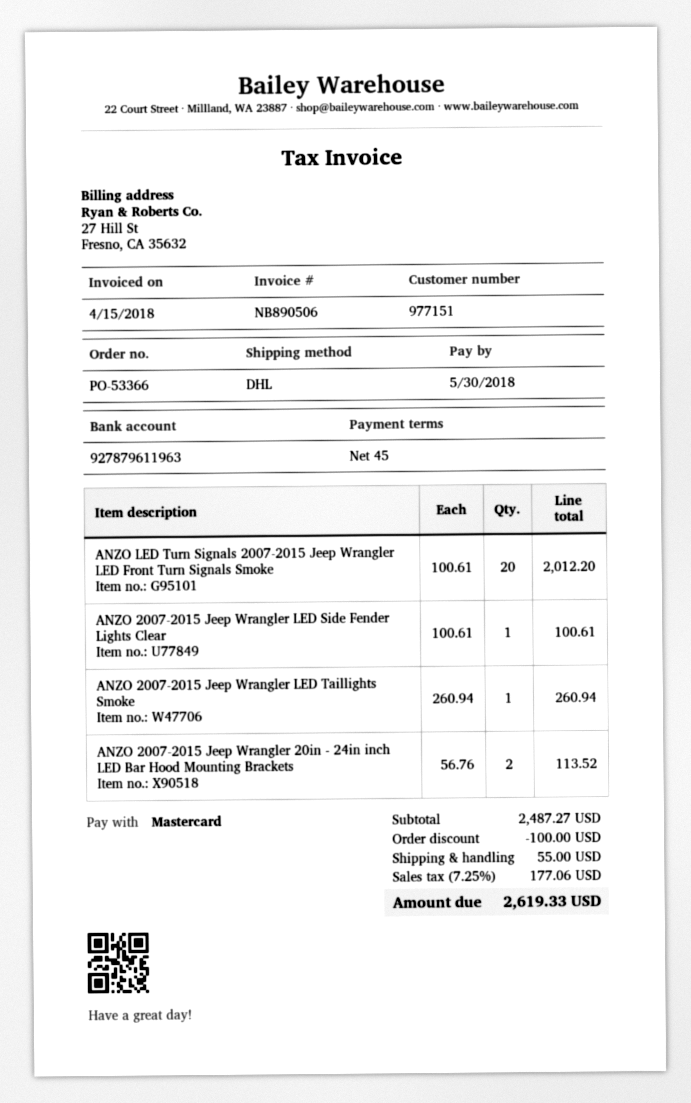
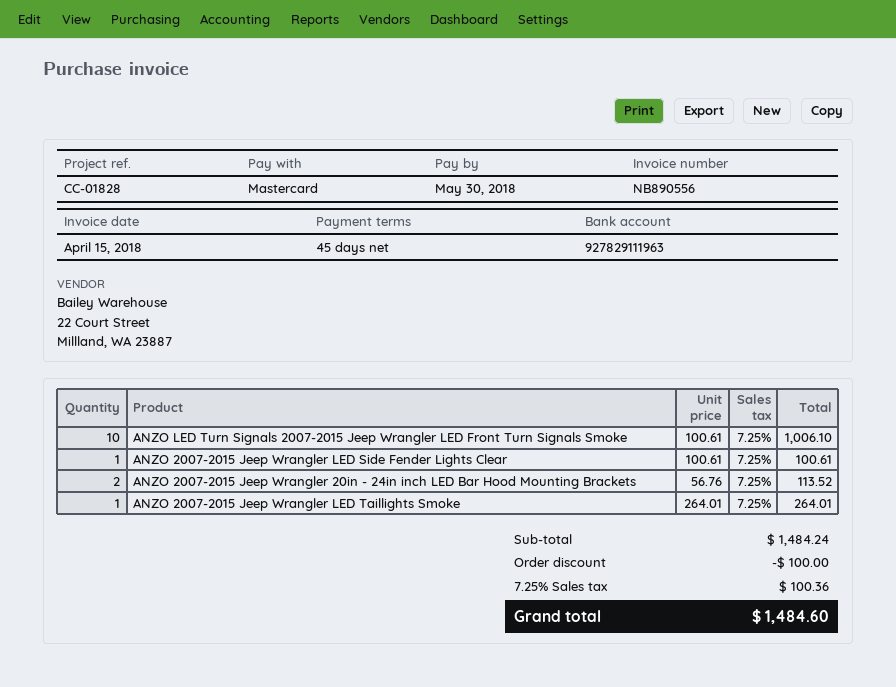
invoice number: NB890506 -> NB890556
bank account: 927879611963 -> 927829111963
ANZO LED Turn Signals 2007-2015 Jeep Wrangler LED Front Turn Signals Smoke: 20 x 100.61 = 2012.20 -> 10 x 100.61 = 1006.10
ANZO 2007-2015 Jeep Wrangler LED Taillights Smoke: 1 x 260.94 = 260.94 -> 1 x 264.01 = 264.01
subtotal: 2487.27 -> 1484.24
shipping: 55.00 -> none
tax: 7.25% = 177.06 -> 7.25% = 100.36
total: 2619.33 -> 1484.60

